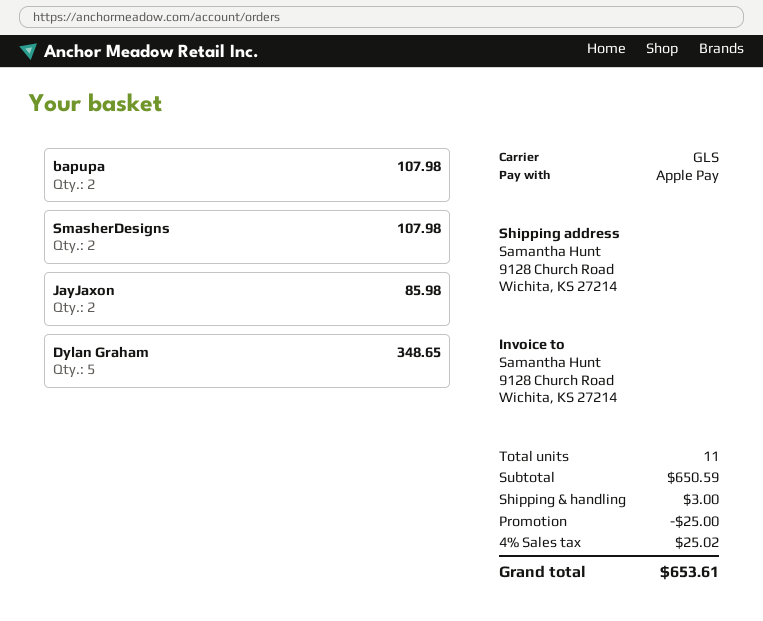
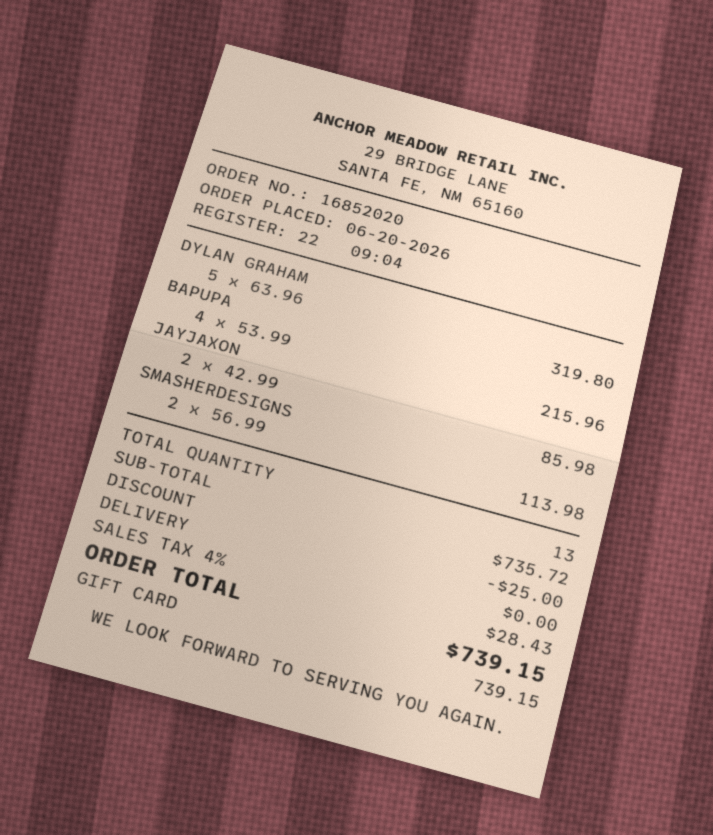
payment method: Apple Pay -> gift card
bapupa: 2 for 107.98 -> 4 for 215.96
SmasherDesigns: 2 for 107.98 -> 2 for 113.98
Dylan Graham: 5 for 348.65 -> 5 for 319.80
total quantity: 11 -> 13
subtotal: 650.59 -> 735.72
shipping: 3.00 -> 0.00
tax: 4% = 25.02 -> 4% = 28.43
total: 653.61 -> 739.15

